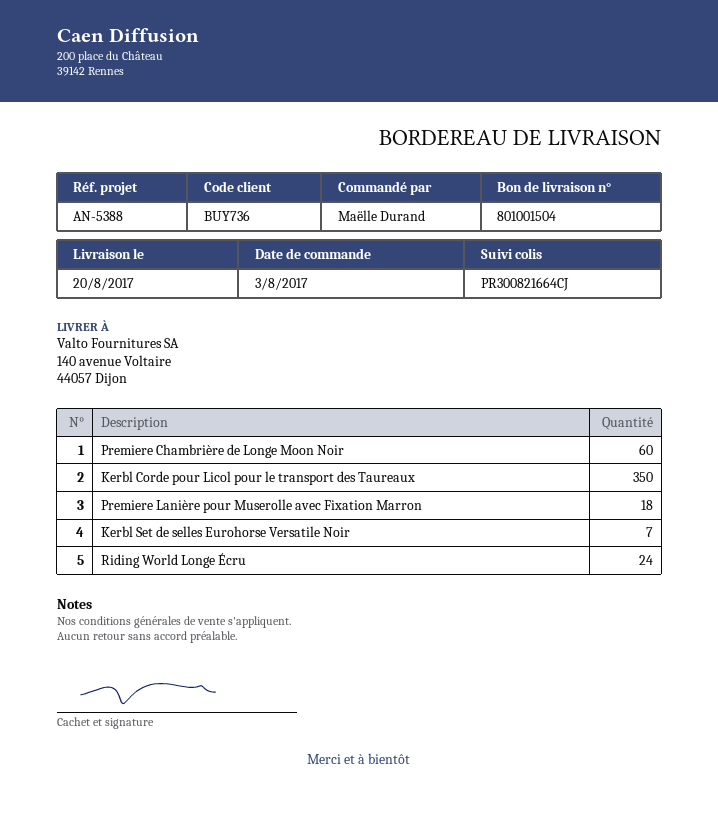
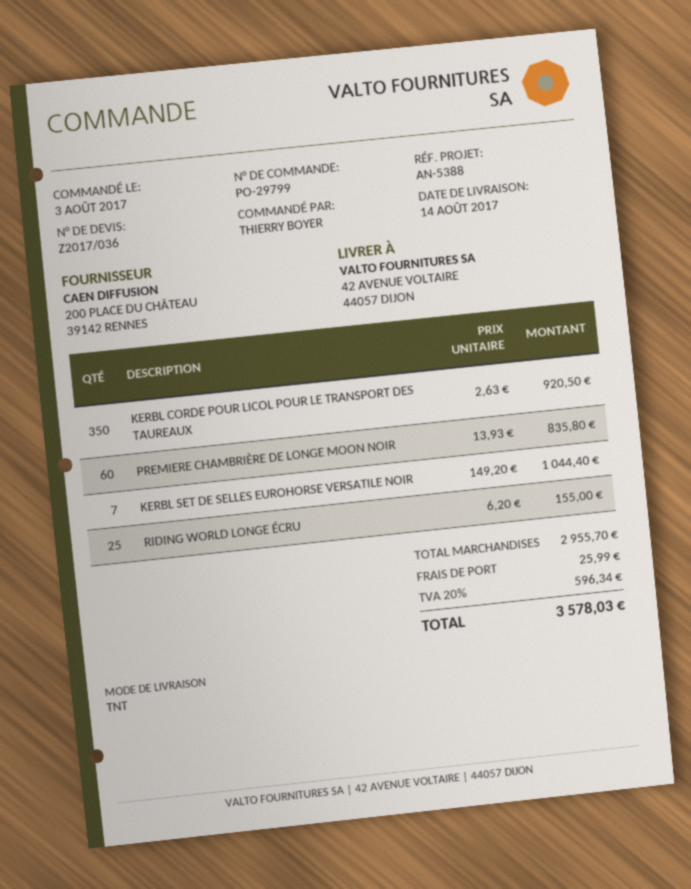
delivery date: 2017-08-20 -> 2017-08-14
ordered by: Maëlle Durand -> THIERRY BOYER
ship to: 140 avenue Voltaire, 44057 Dijon -> 42 AVENUE VOLTAIRE, 44057 DIJON
Premiere Lanière pour Muserolle avec Fixation Marron: 18 -> none
Riding World Longe Écru: 24 -> 25

